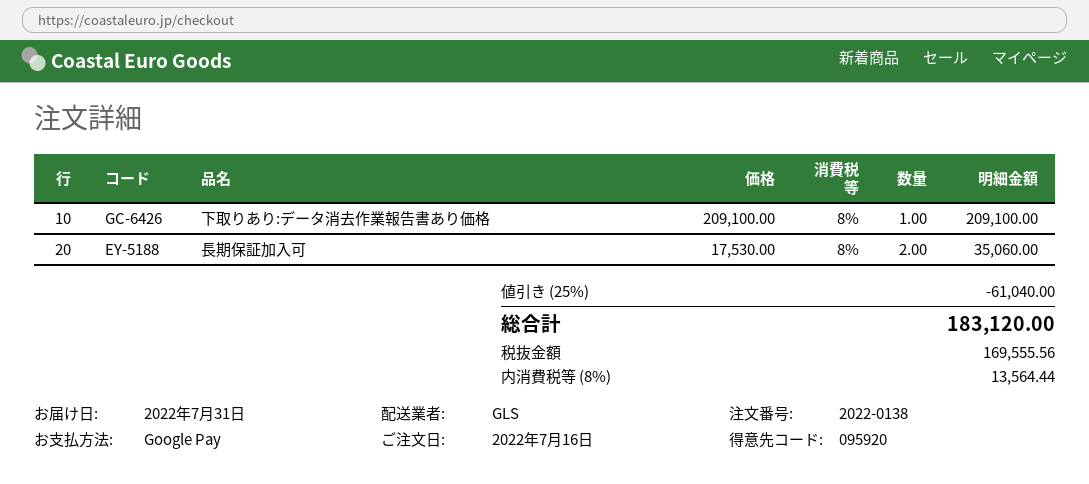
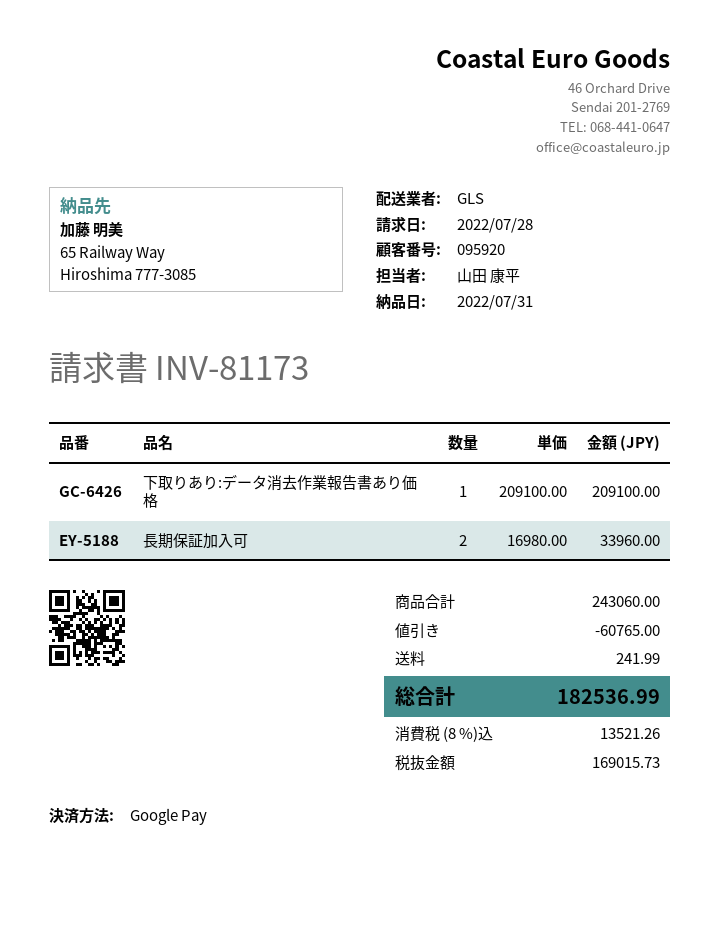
長期保証加入可: 2 x 17530.00 = 35060.00 -> 2 x 16980.00 = 33960.00
discount: 61040.00 -> 60765.00
shipping: none -> 241.99
net: 169555.56 -> 169015.73
tax: 8% = 13564.44 -> 8% = 13521.26
total: 183120.00 -> 182536.99

